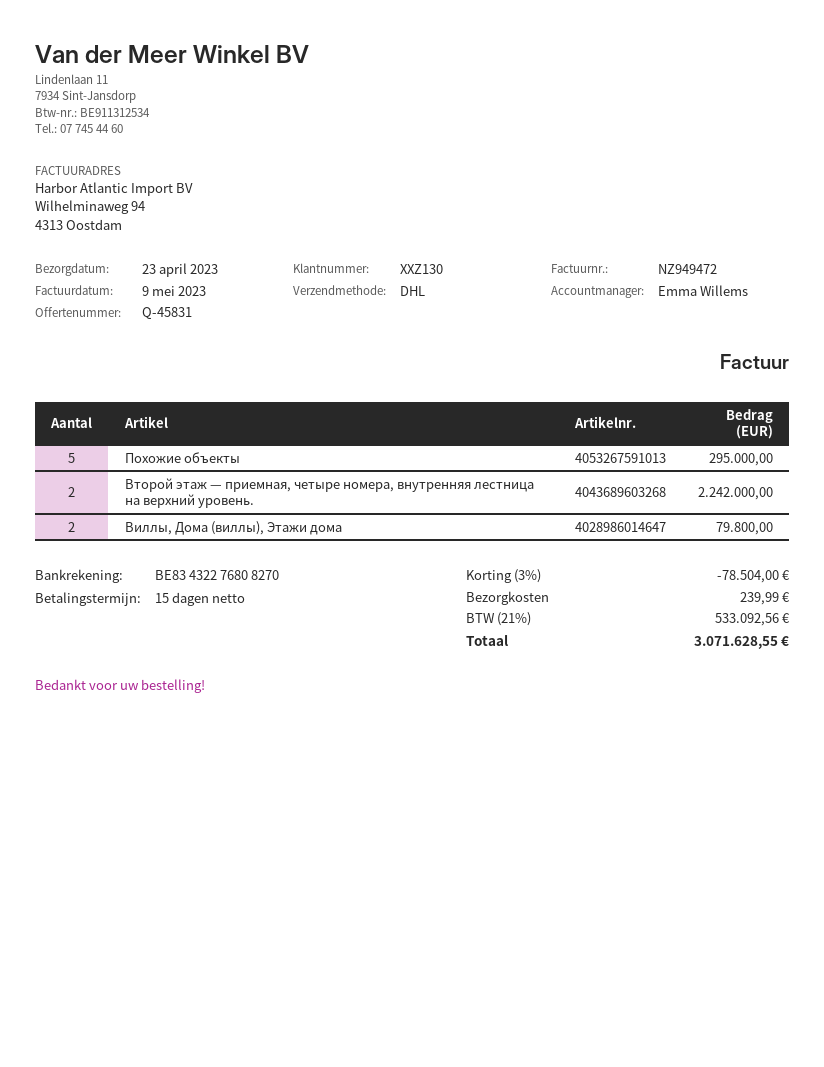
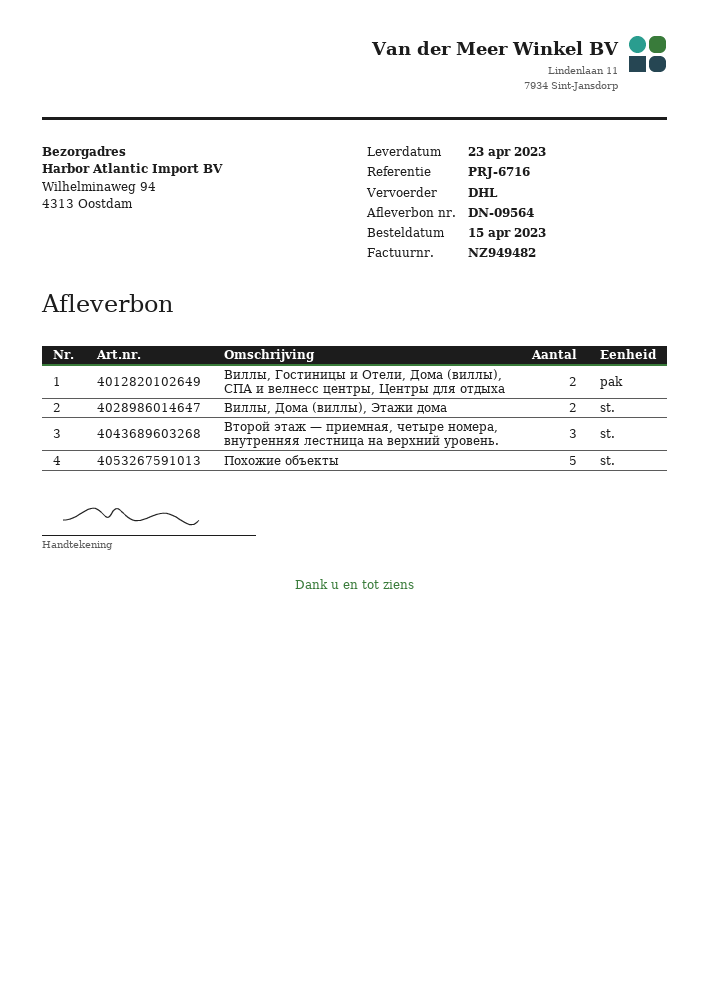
invoice number: NZ949472 -> NZ949482
Второй этаж — приемная, четыре номера, внутренняя лестница на верхний уровень.: 2 -> 3
Виллы, Гостиницы и Отели, Дома (виллы), СПА и велнесс центры, Центры для отдыха: none -> 2

